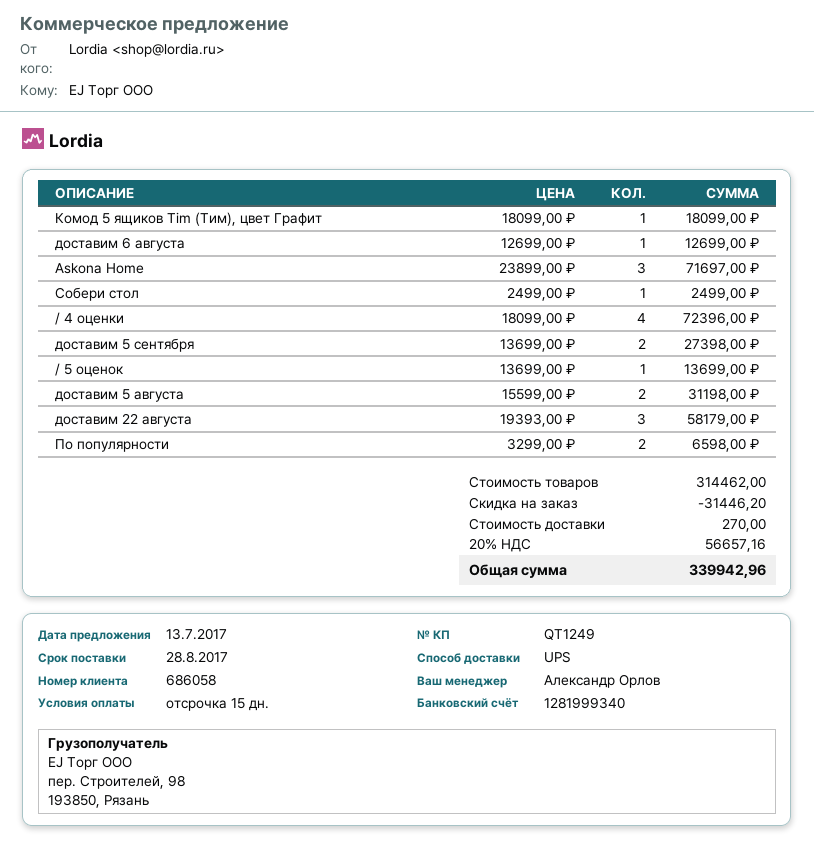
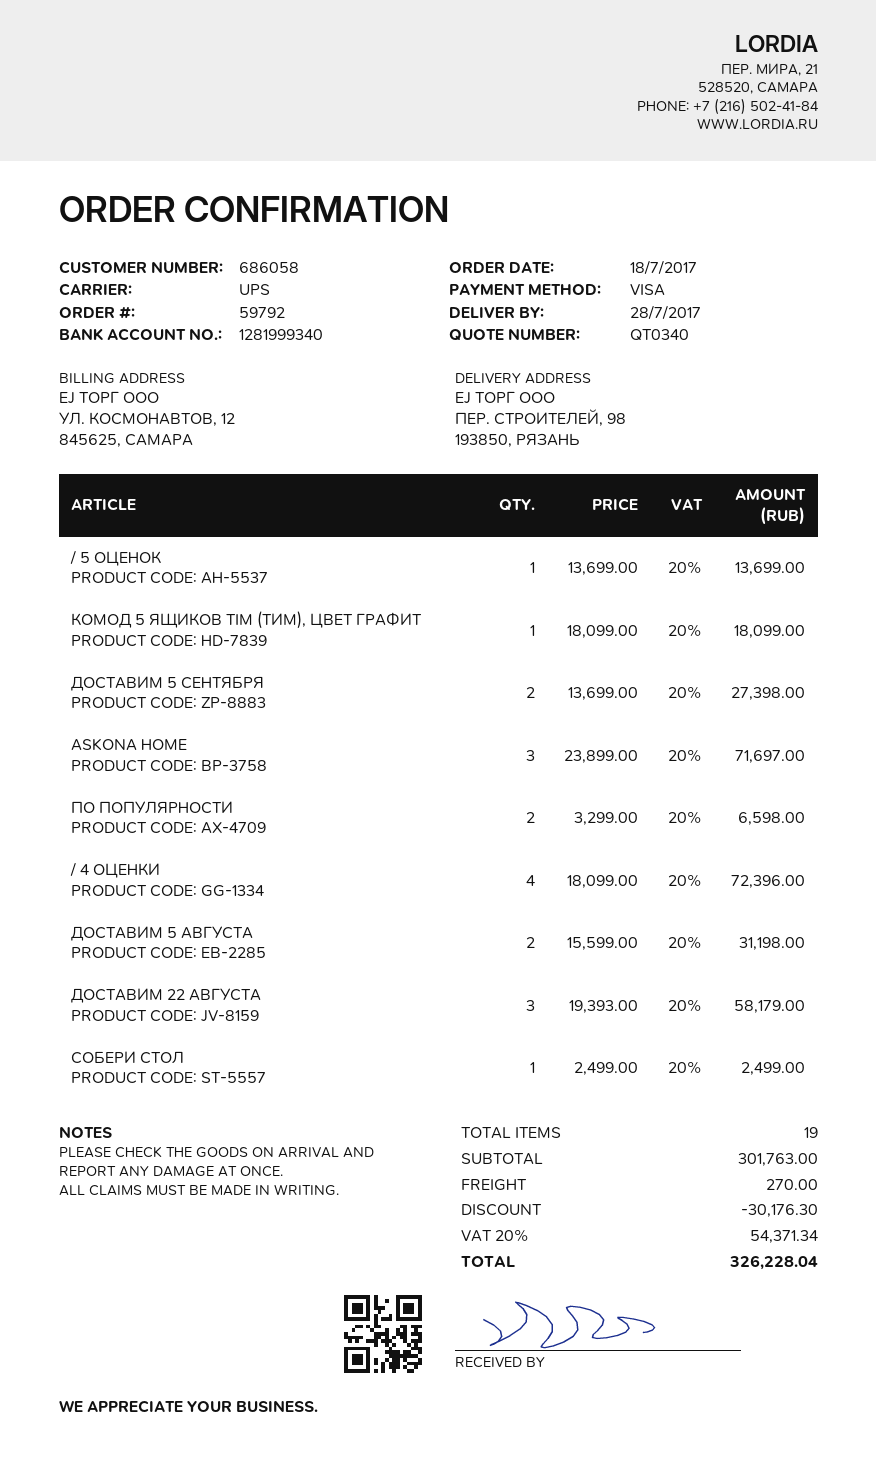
quote number: QT1249 -> QT0340
delivery date: 2017-08-28 -> 2017-07-28
доставим 6 августа: 1 x 12699.00 = 12699.00 -> none
subtotal: 314462.00 -> 301763.00
discount: 31446.20 -> 30176.30
tax: 20% = 56657.16 -> 20% = 54371.34
total: 339942.96 -> 326228.04

